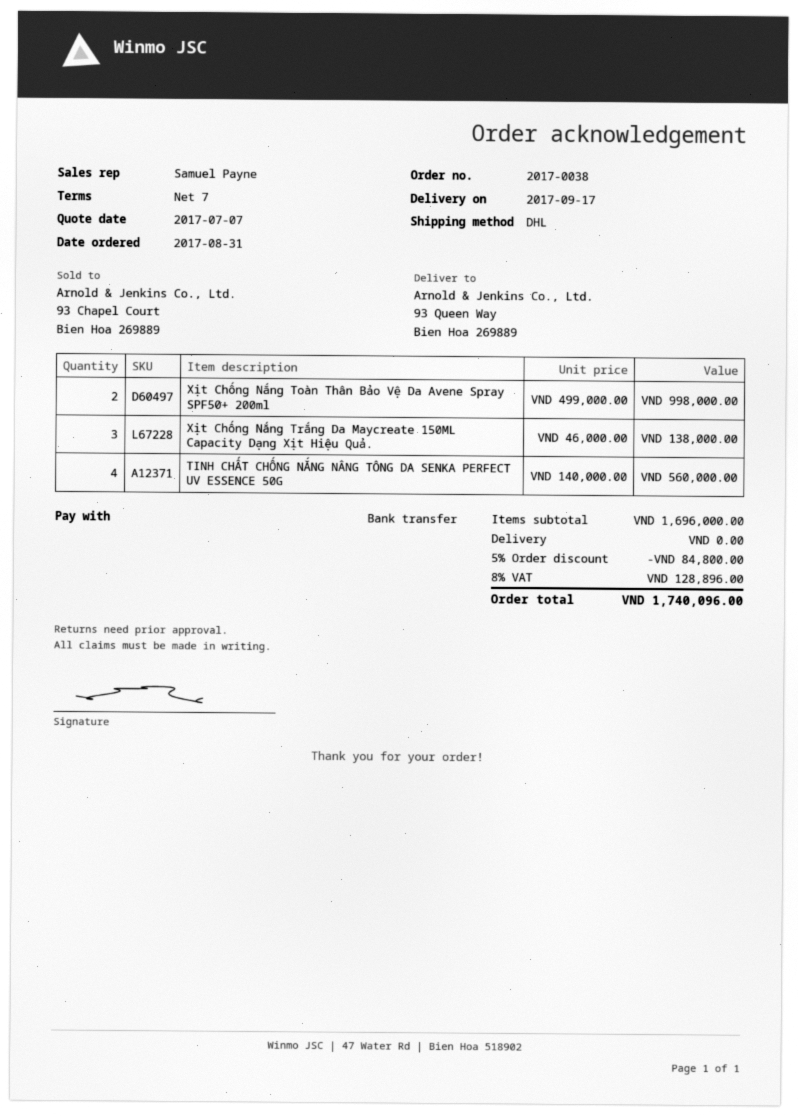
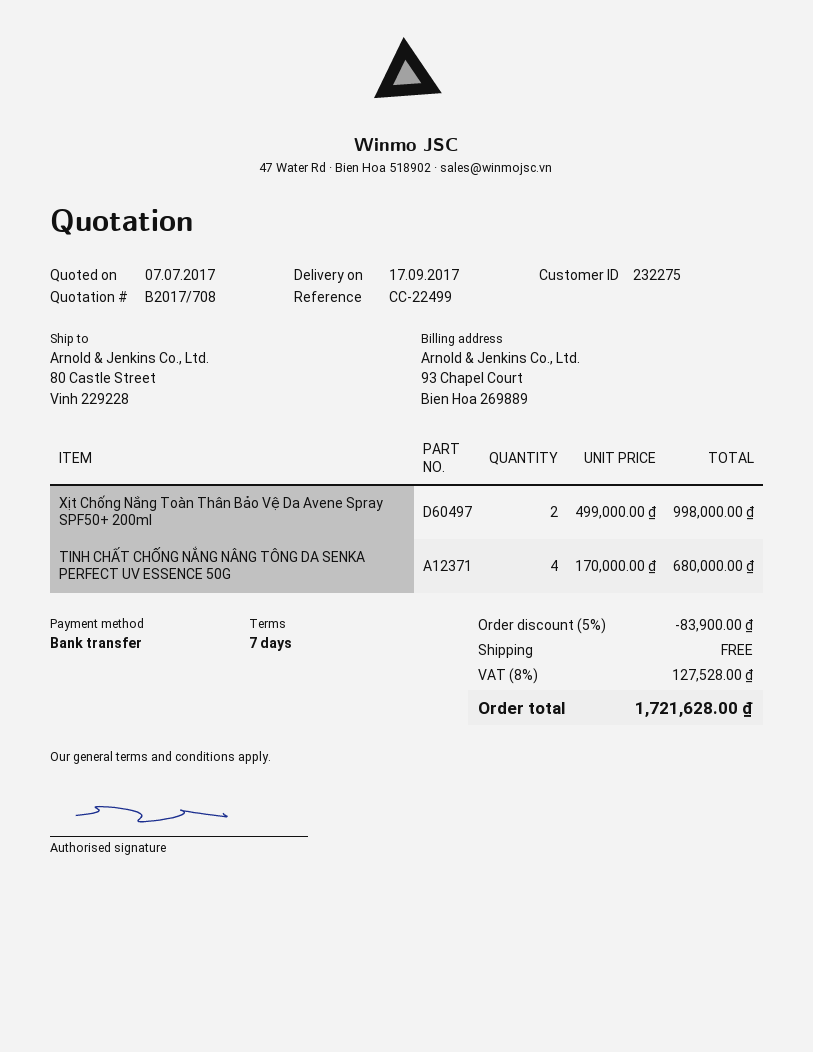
ship to: 93 Queen Way, Bien Hoa 269889 -> 80 Castle Street, Vinh 229228
Xịt Chống Nắng Trắng Da Maycreate 150ML Capacity Dạng Xịt Hiệu Quả.: 3 x 46000.00 = 138000.00 -> none
TINH CHẤT CHỐNG NẮNG NÂNG TÔNG DA SENKA PERFECT UV ESSENCE 50G: 4 x 140000.00 = 560000.00 -> 4 x 170000.00 = 680000.00
discount: 5% = 84800.00 -> 5% = 83900.00
tax: 8% = 128896.00 -> 8% = 127528.00
total: 1740096.00 -> 1721628.00

